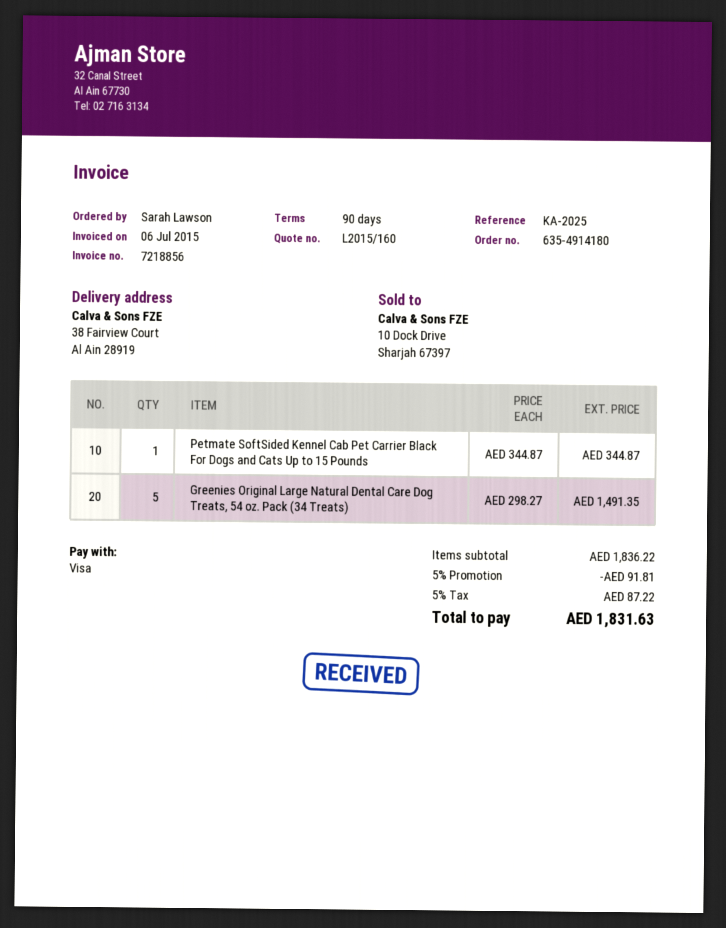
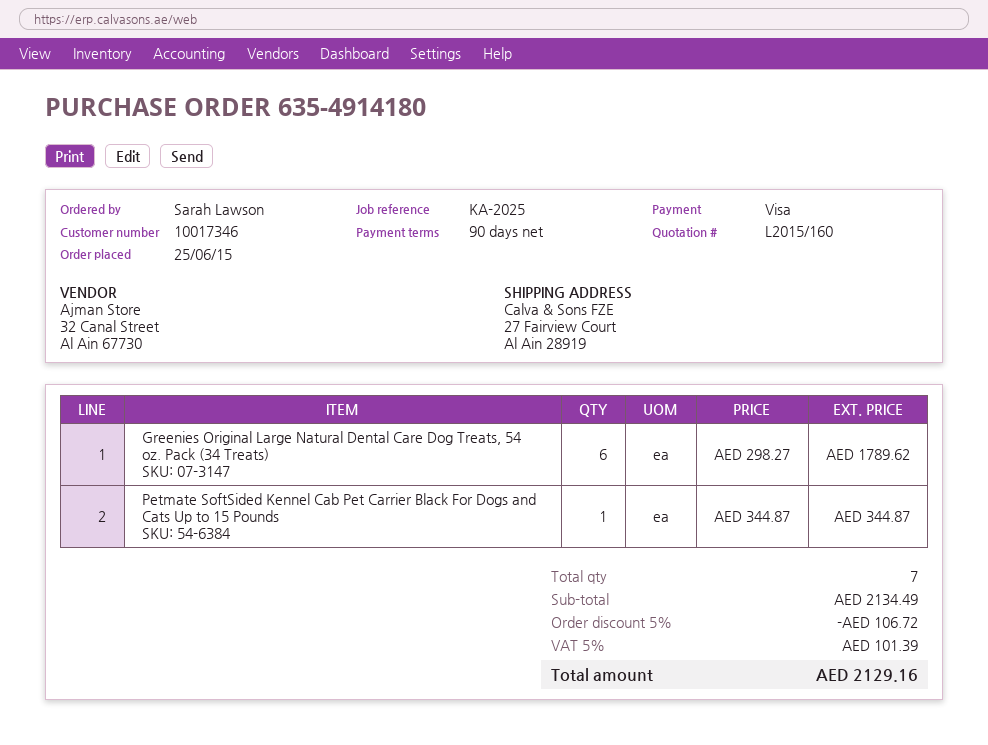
ship to: 38 Fairview Court, Al Ain 28919 -> 27 Fairview Court, Al Ain 28919
Greenies Original Large Natural Dental Care Dog Treats, 54 oz. Pack (34 Treats): 5 x 298.27 = 1491.35 -> 6 x 298.27 = 1789.62
subtotal: 1836.22 -> 2134.49
discount: 5% = 91.81 -> 5% = 106.72
tax: 5% = 87.22 -> 5% = 101.39
total: 1831.63 -> 2129.16

